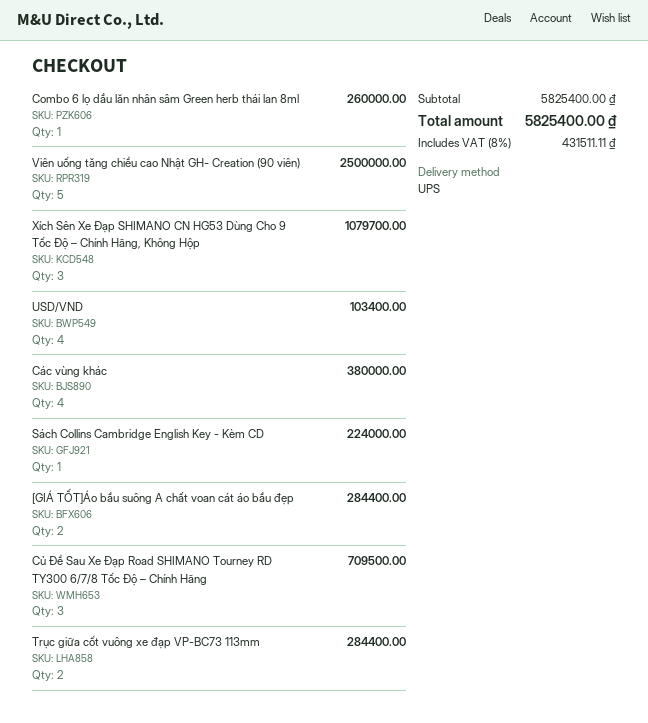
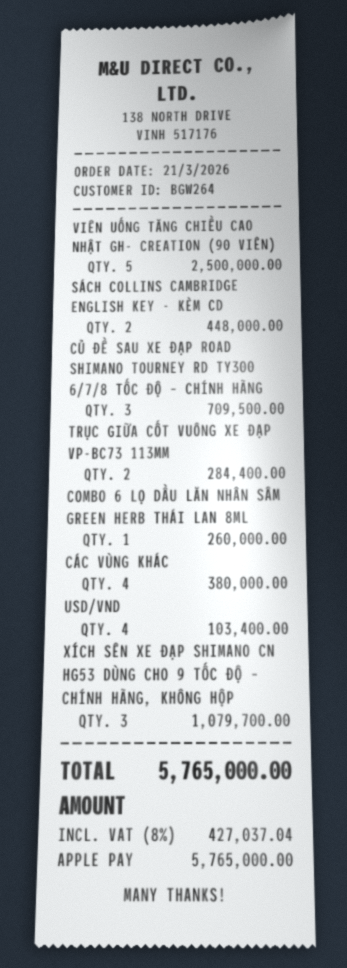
Sách Collins Cambridge English Key - Kèm CD: 1 for 224000.00 -> 2 for 448000.00
[GIÁ TỐT]Áo bầu suông A chất voan cát áo bầu đẹp: 2 for 284400.00 -> none
tax: 8% = 431511.11 -> 8% = 427037.04
total: 5825400.00 -> 5765000.00

